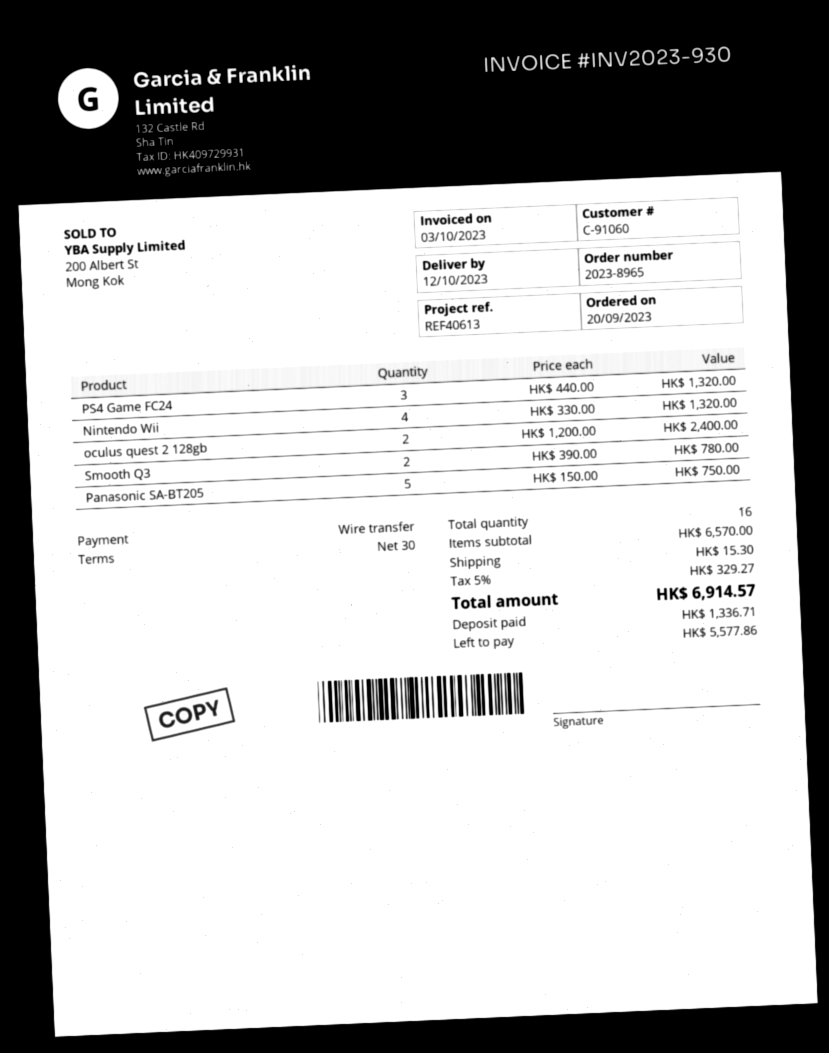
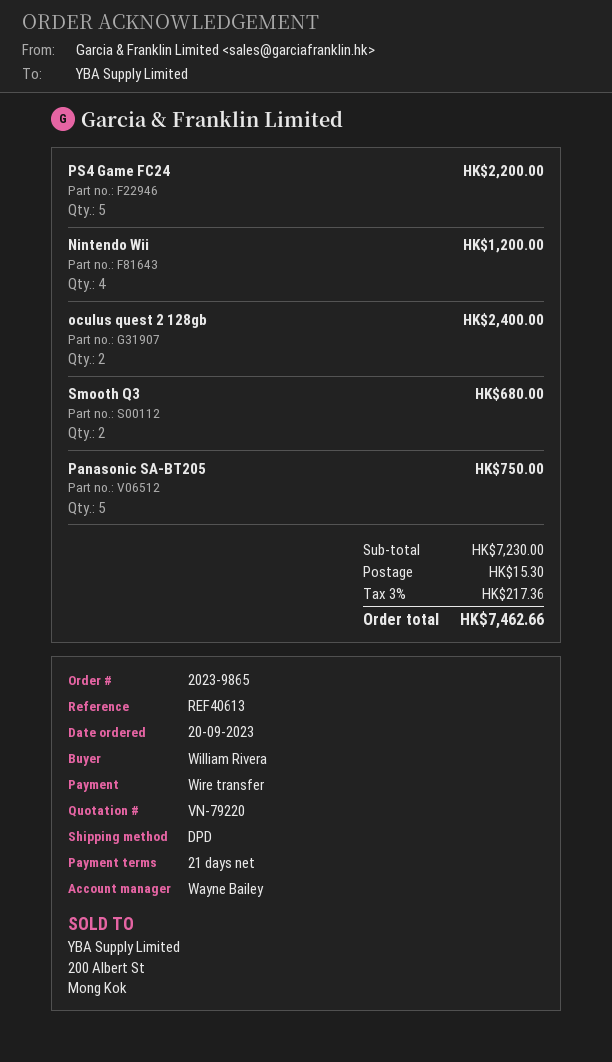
order number: 2023-8965 -> 2023-9865
payment terms: 30 days -> 21 days
PS4 Game FC24: 3 for 1320.00 -> 5 for 2200.00
Nintendo Wii: 4 for 1320.00 -> 4 for 1200.00
Smooth Q3: 2 for 780.00 -> 2 for 680.00
subtotal: 6570.00 -> 7230.00
tax: 5% = 329.27 -> 3% = 217.36
total: 6914.57 -> 7462.66

